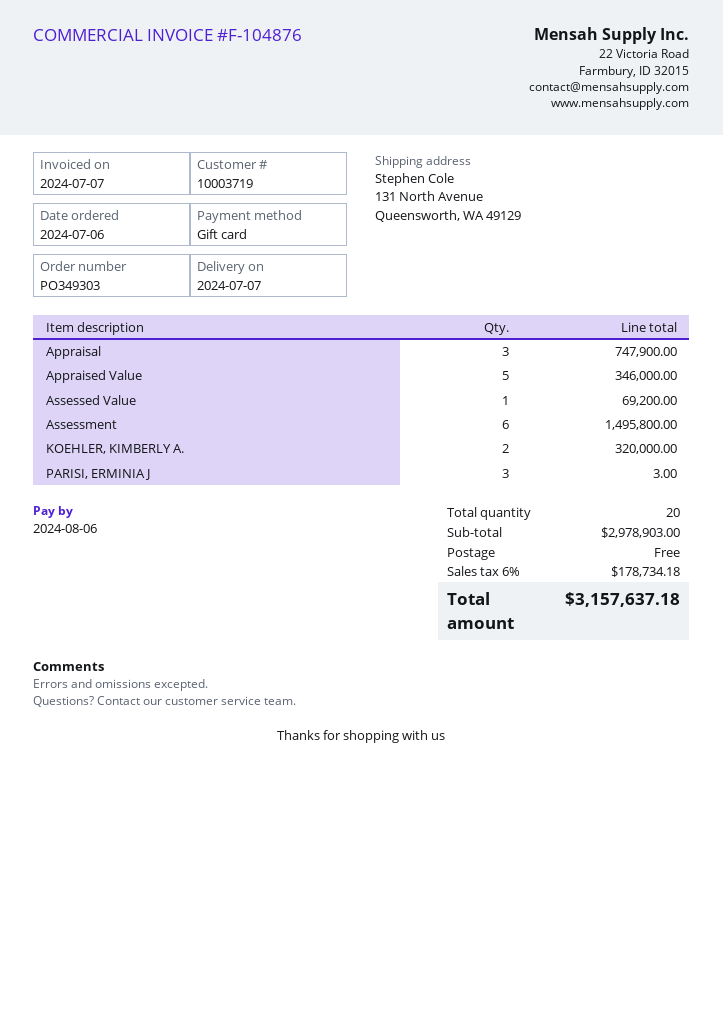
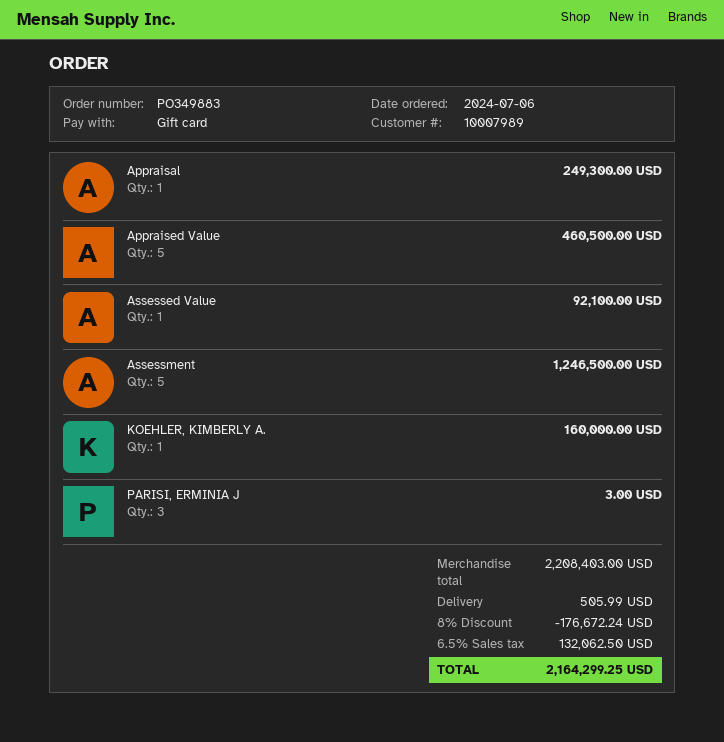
order number: PO349303 -> PO349883
customer number: 10003719 -> 10007989
Appraisal: 3 for 747900.00 -> 1 for 249300.00
Appraised Value: 5 for 346000.00 -> 5 for 460500.00
Assessed Value: 1 for 69200.00 -> 1 for 92100.00
Assessment: 6 for 1495800.00 -> 5 for 1246500.00
KOEHLER, KIMBERLY A.: 2 for 320000.00 -> 1 for 160000.00
subtotal: 2978903.00 -> 2208403.00
discount: none -> 8% = 176672.24
shipping: 0.00 -> 505.99
tax: 6% = 178734.18 -> 6.5% = 132062.50
total: 3157637.18 -> 2164299.25

